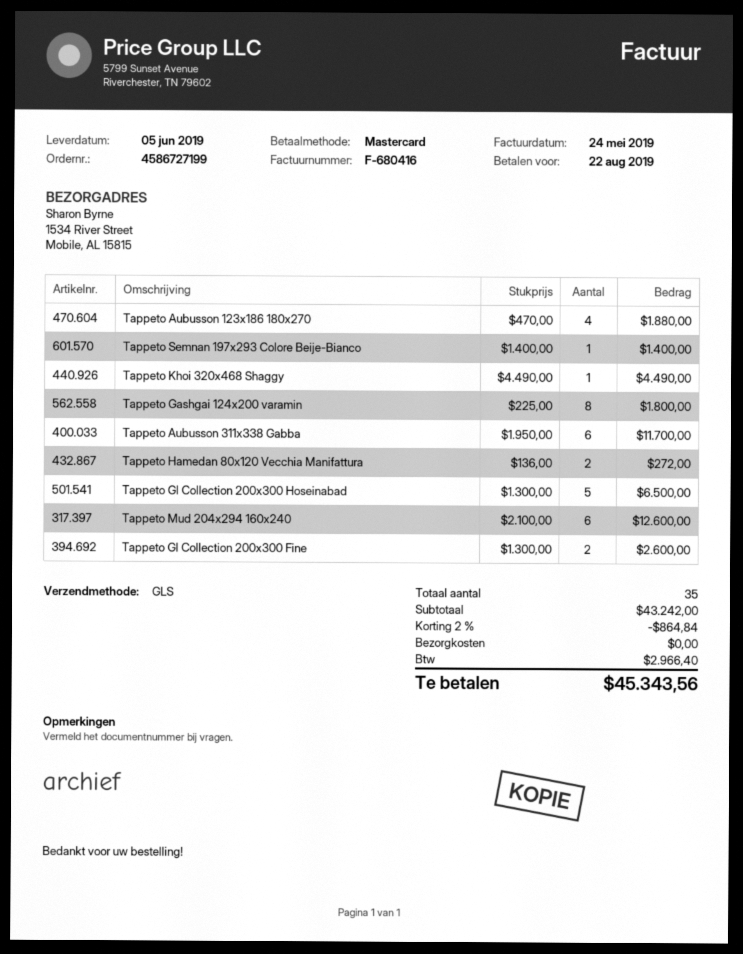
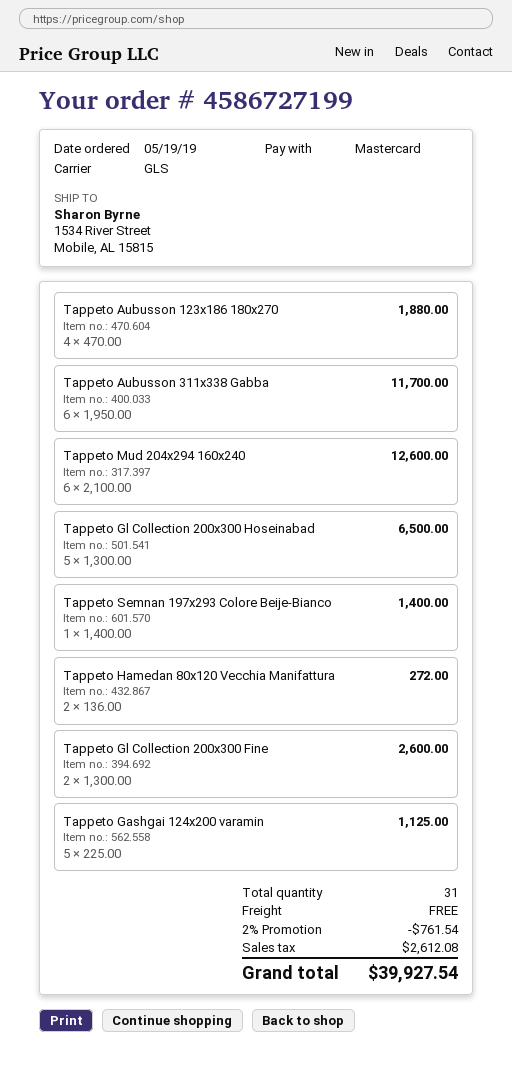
Tappeto Khoi 320x468 Shaggy: 1 x 4490.00 = 4490.00 -> none
Tappeto Gashgai 124x200 varamin: 8 x 225.00 = 1800.00 -> 5 x 225.00 = 1125.00
total quantity: 35 -> 31
discount: 2% = 864.84 -> 2% = 761.54
tax: 2966.40 -> 2612.08
total: 45343.56 -> 39927.54

